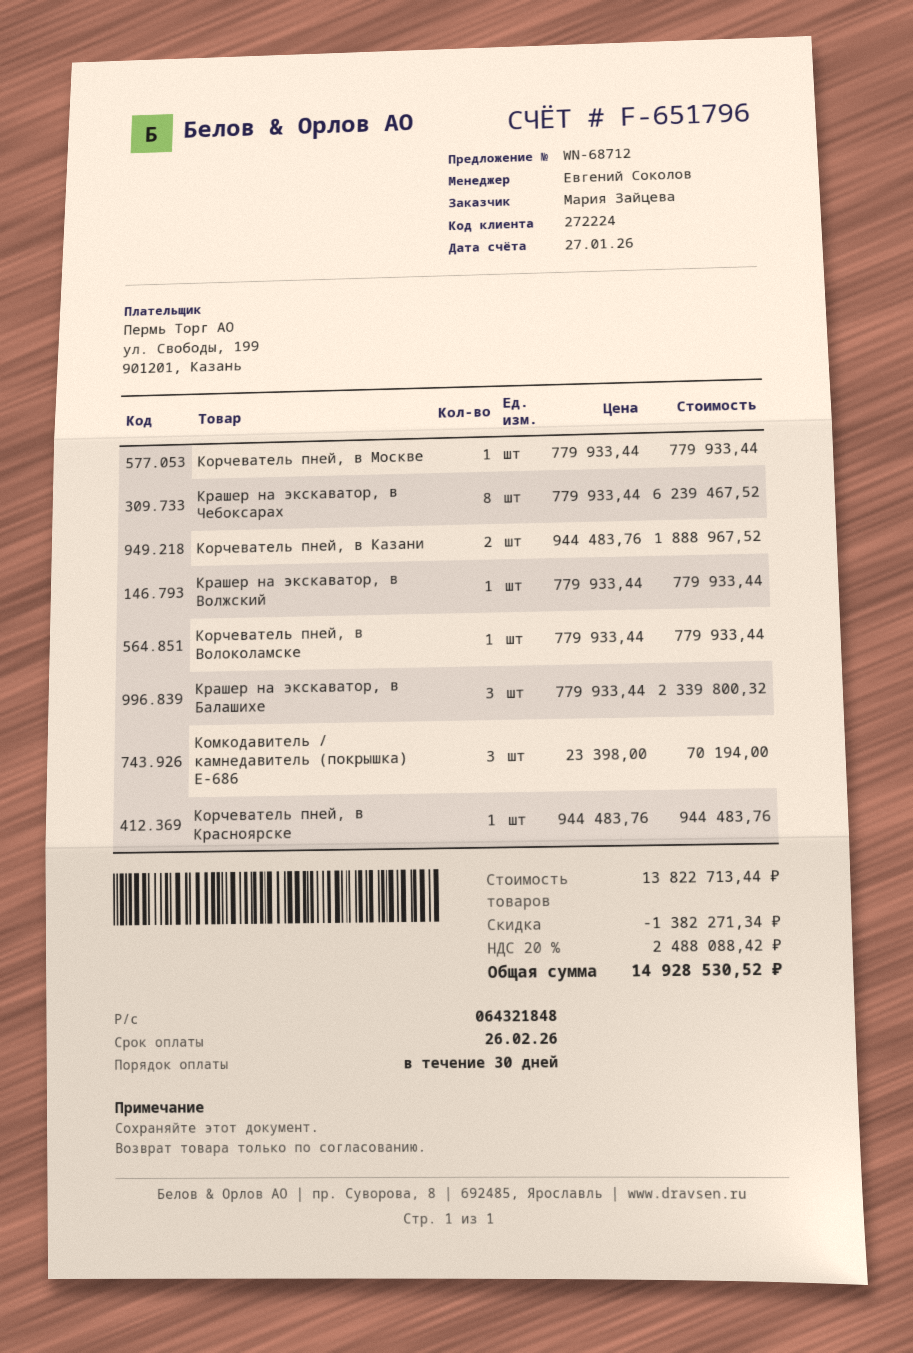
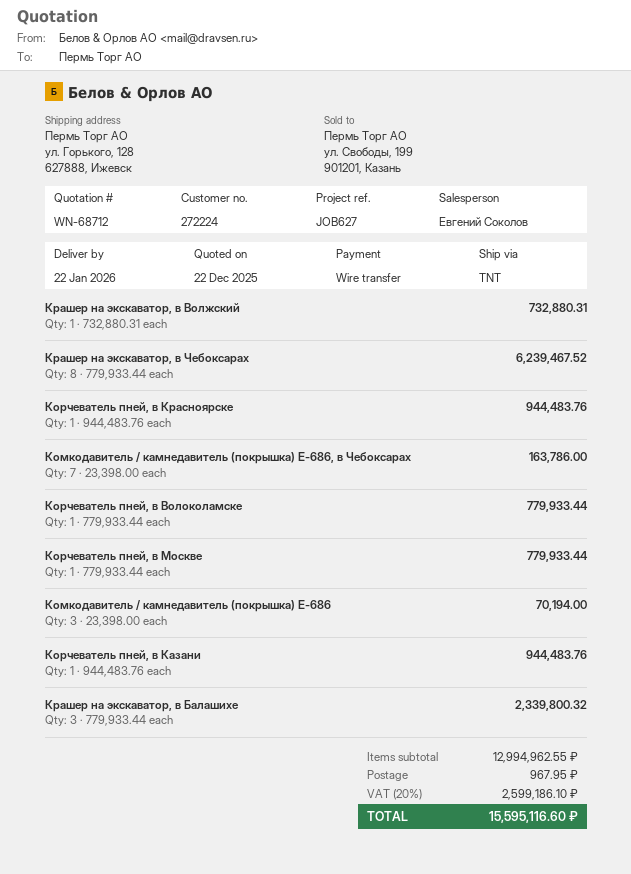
Корчеватель пней, в Казани: 2 x 944483.76 = 1888967.52 -> 1 x 944483.76 = 944483.76
Крашер на экскаватор, в Волжский: 1 x 779933.44 = 779933.44 -> 1 x 732880.31 = 732880.31
Комкодавитель / камнедавитель (покрышка) Е-686, в Чебоксарах: none -> 7 x 23398.00 = 163786.00
subtotal: 13822713.44 -> 12994962.55
discount: 1382271.34 -> none
shipping: none -> 967.95
tax: 20% = 2488088.42 -> 20% = 2599186.10
total: 14928530.52 -> 15595116.60

